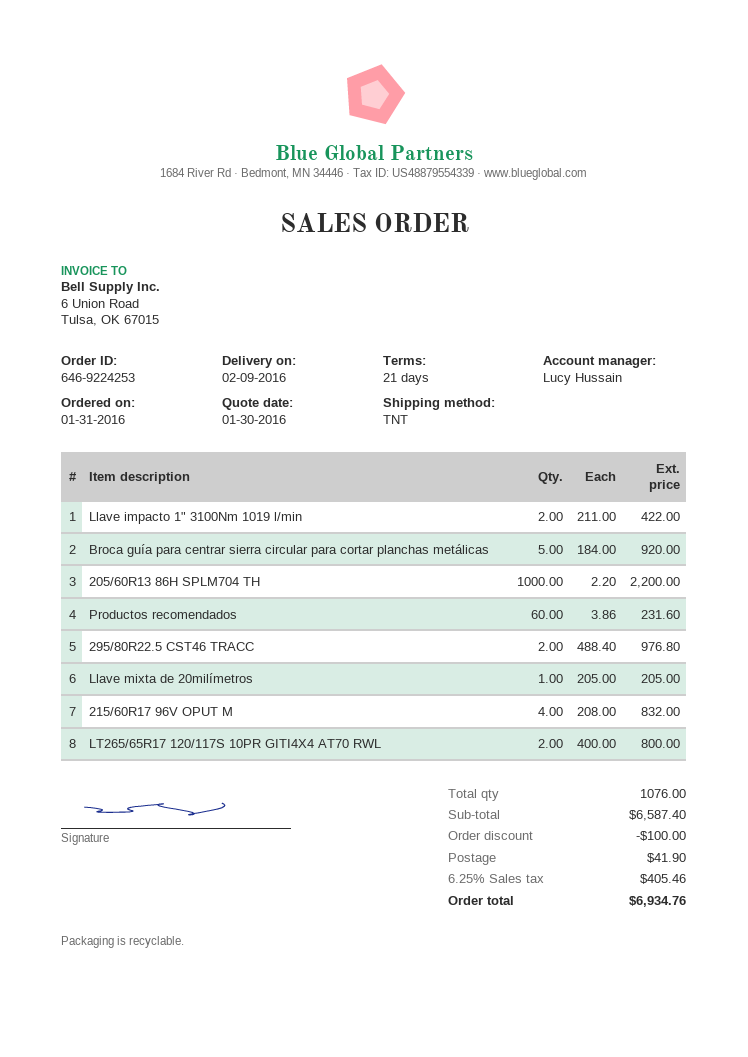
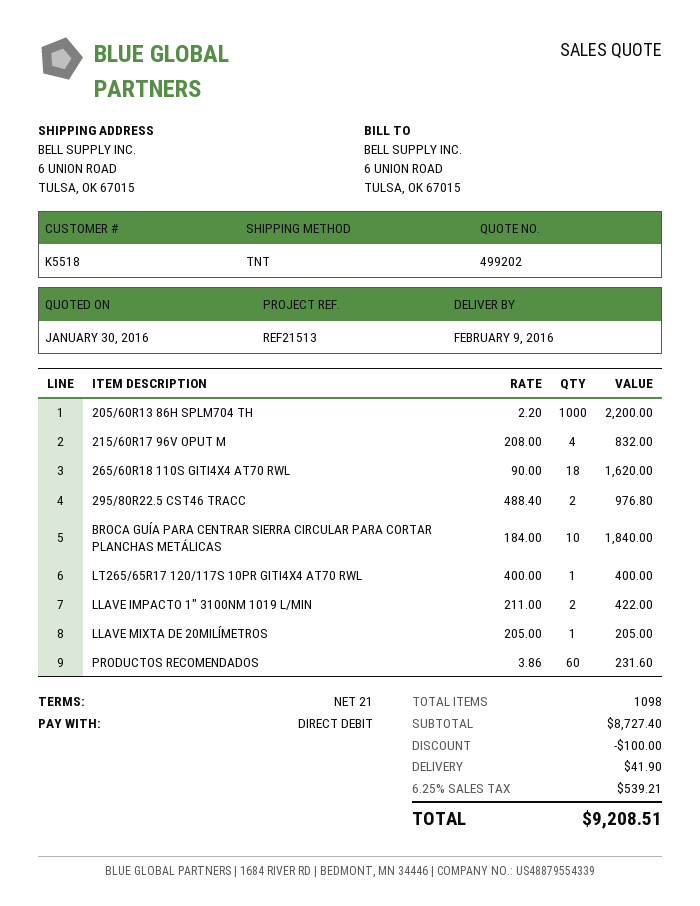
Broca guía para centrar sierra circular para cortar planchas metálicas: 5 x 184.00 = 920.00 -> 10 x 184.00 = 1840.00
LT265/65R17 120/117S 10PR GITI4X4 AT70 RWL: 2 x 400.00 = 800.00 -> 1 x 400.00 = 400.00
265/60R18 110S GITI4X4 AT70 RWL: none -> 18 x 90.00 = 1620.00
total quantity: 1076 -> 1098
subtotal: 6587.40 -> 8727.40
tax: 6.25% = 405.46 -> 6.25% = 539.21
total: 6934.76 -> 9208.51

